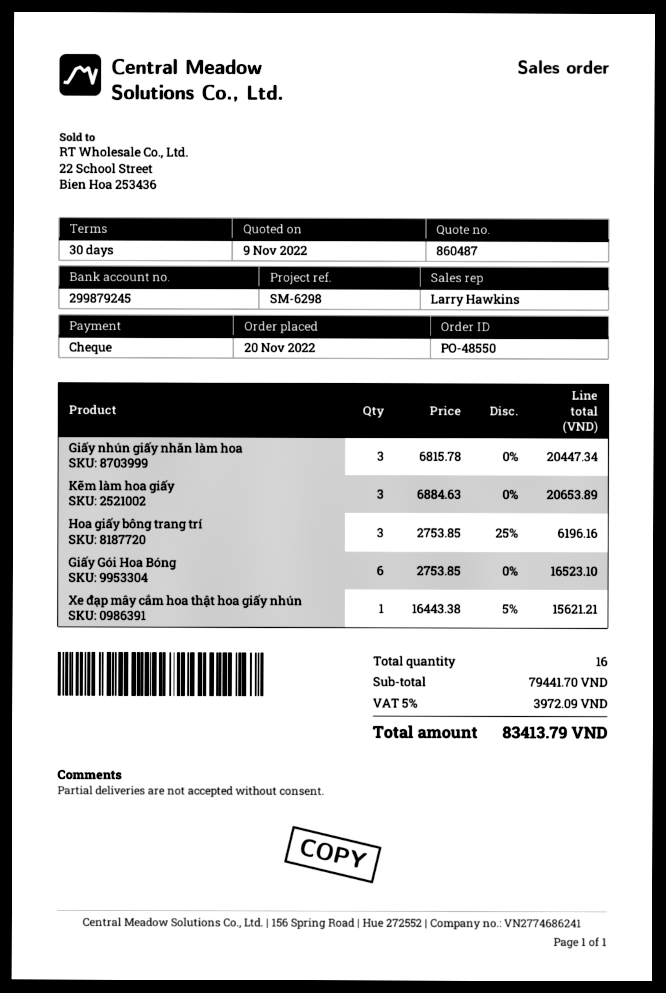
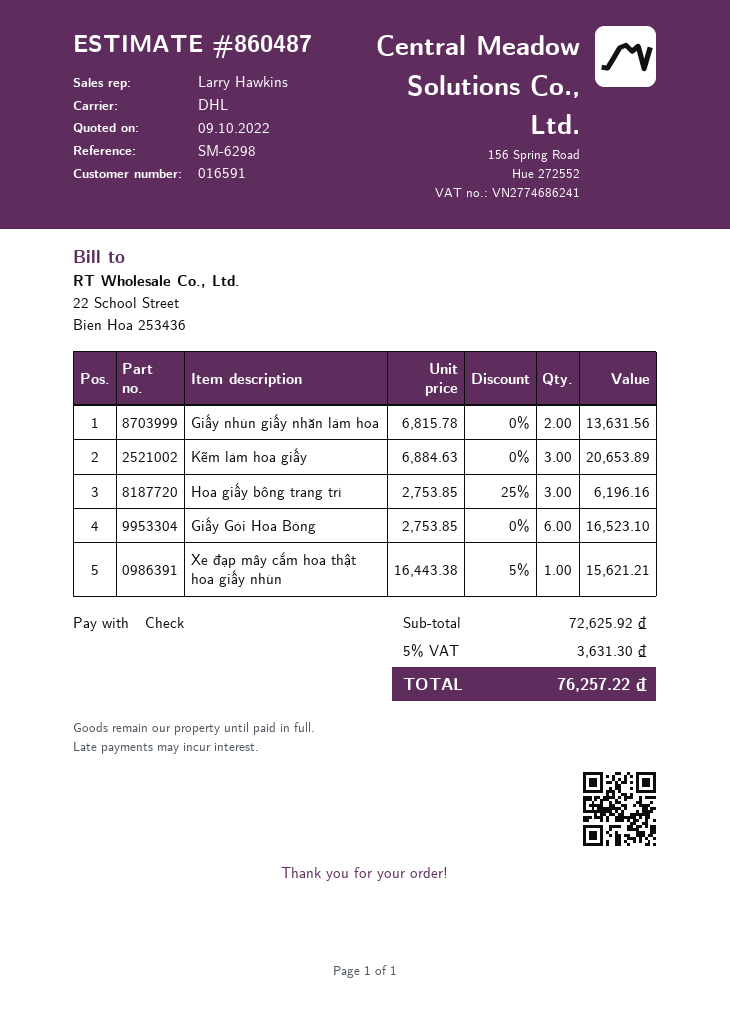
quote date: 2022-11-09 -> 2022-10-09
Giấy nhún giấy nhăn làm hoa: 3 x 6815.78 = 20447.34 -> 2 x 6815.78 = 13631.56
subtotal: 79441.70 -> 72625.92
tax: 5% = 3972.09 -> 5% = 3631.30
total: 83413.79 -> 76257.22

